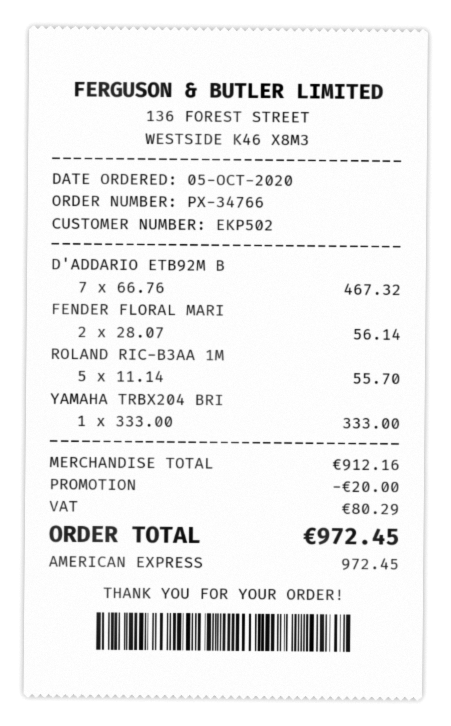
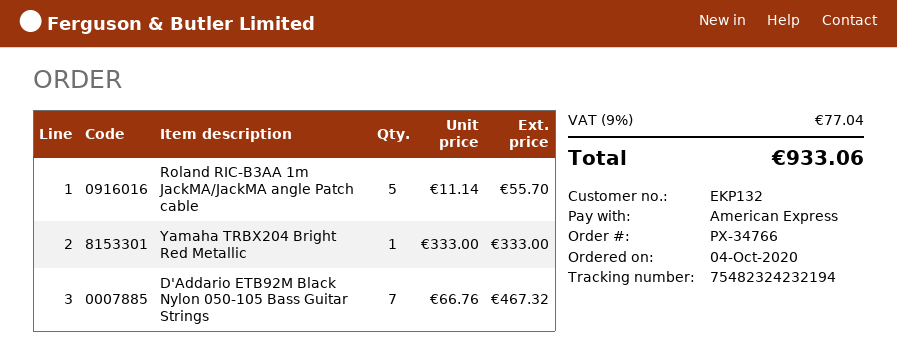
order date: 2020-10-05 -> 2020-10-04
customer number: EKP502 -> EKP132
FENDER FLORAL MARI: 2 x 28.07 = 56.14 -> none
discount: 20.00 -> none
tax: 80.29 -> 77.04
total: 972.45 -> 933.06

